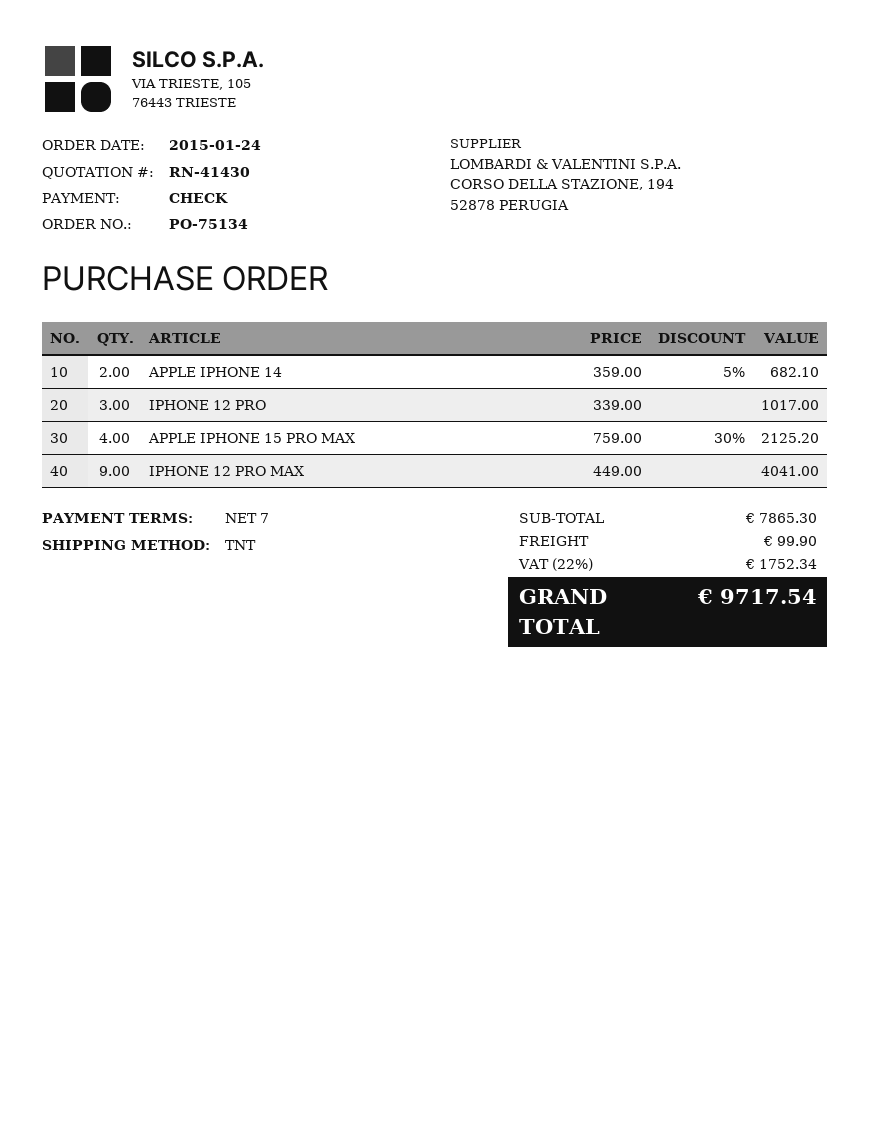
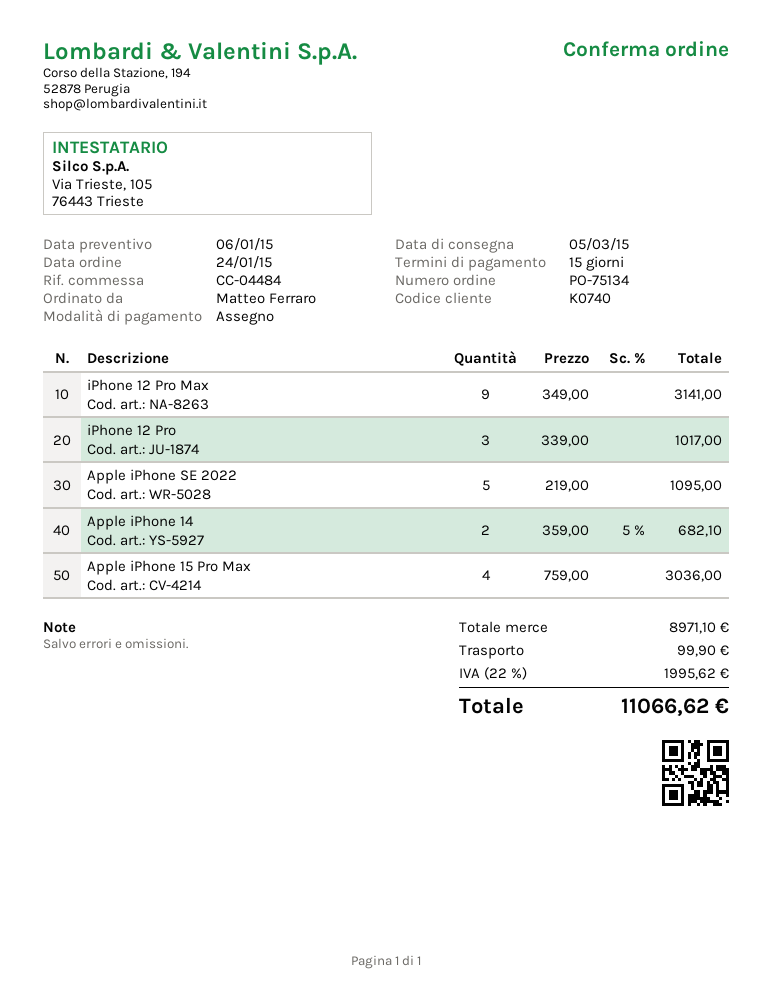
payment terms: 7 days -> 15 days
APPLE IPHONE 15 PRO MAX: 4 x 759.00 - 30% = 2125.20 -> 4 x 759.00 = 3036.00
IPHONE 12 PRO MAX: 9 x 449.00 = 4041.00 -> 9 x 349.00 = 3141.00
Apple iPhone SE 2022: none -> 5 x 219.00 = 1095.00
subtotal: 7865.30 -> 8971.10
tax: 22% = 1752.34 -> 22% = 1995.62
total: 9717.54 -> 11066.62

